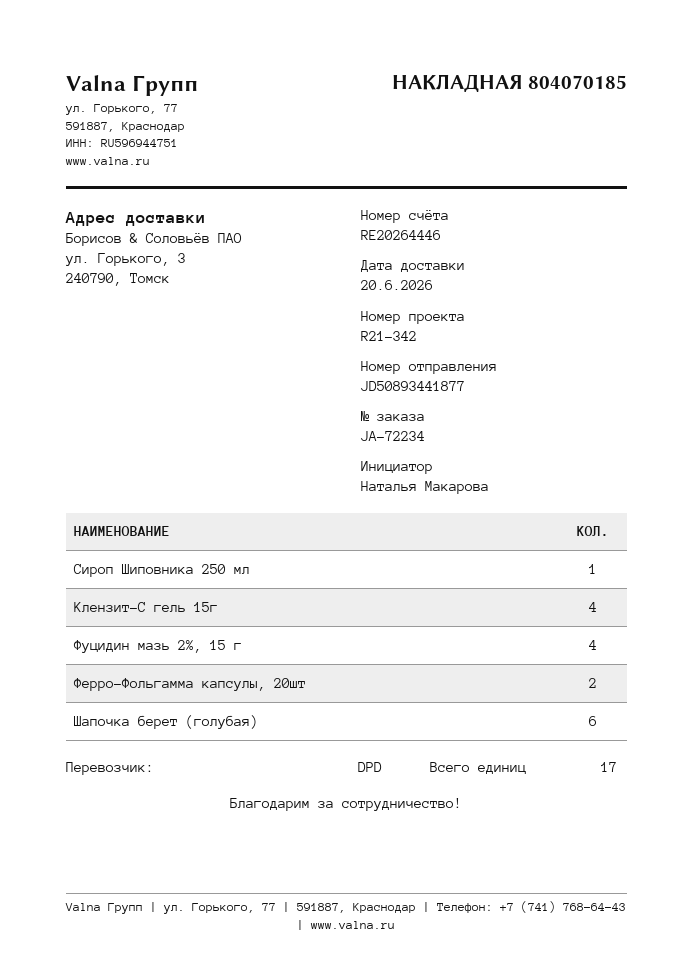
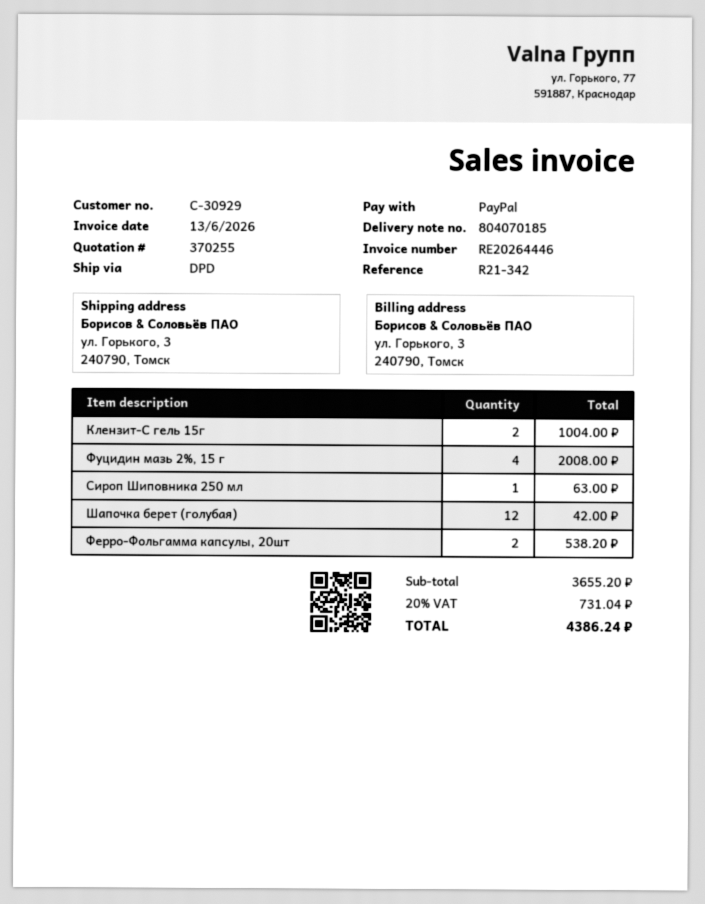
Клензит-С гель 15г: 4 -> 2
Шапочка берет (голубая): 6 -> 12

